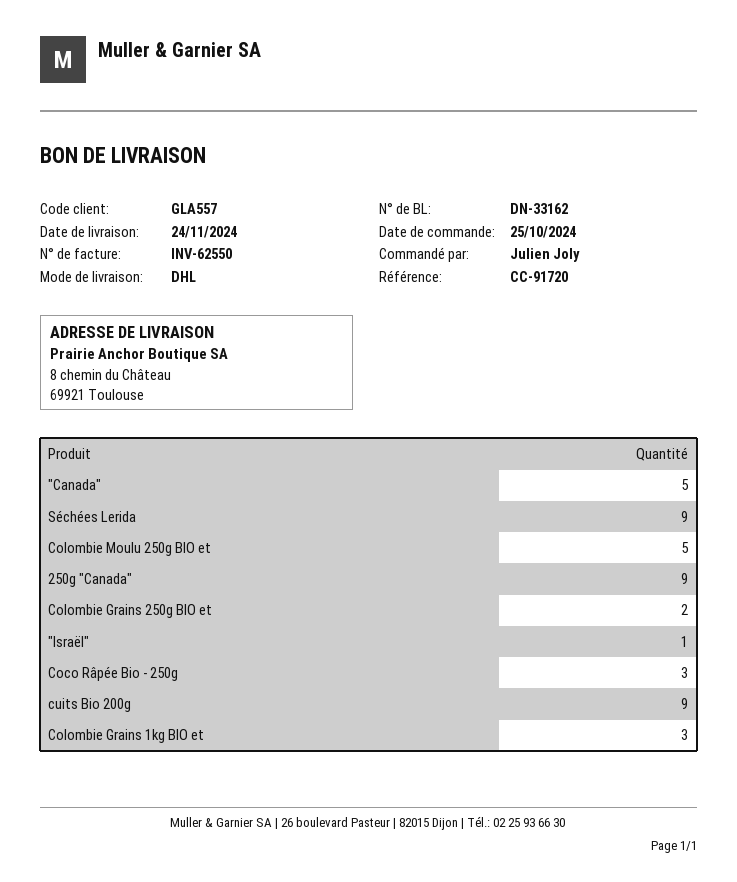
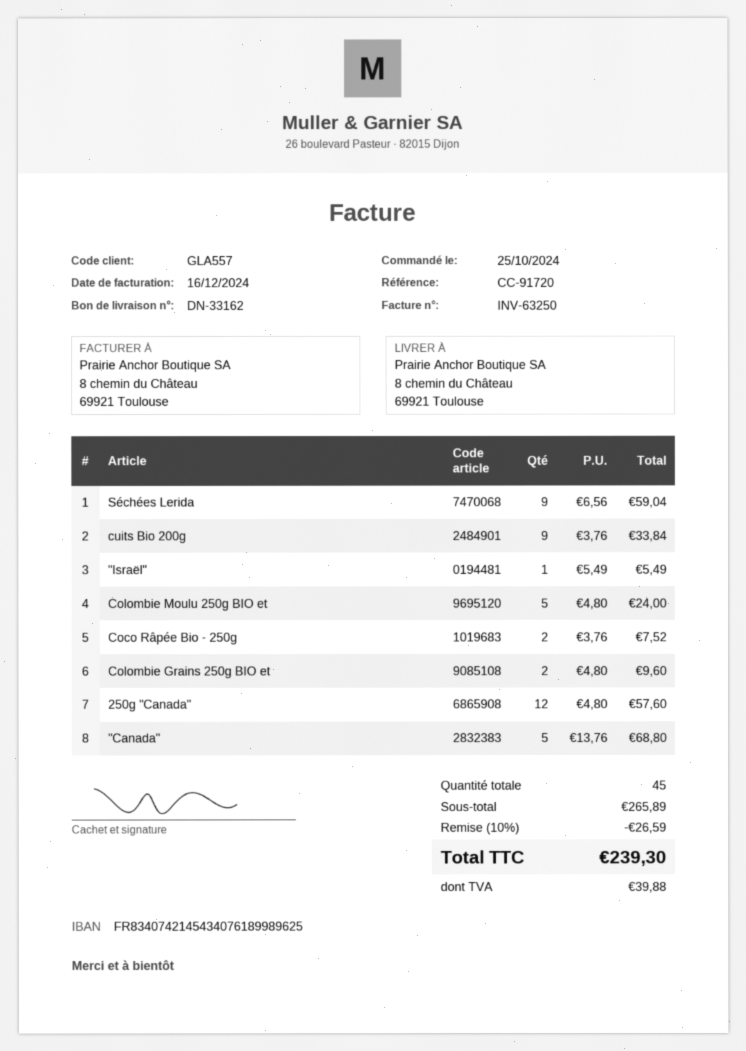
invoice number: INV-62550 -> INV-63250
250g "Canada": 9 -> 12
Coco Râpée Bio - 250g: 3 -> 2
Colombie Grains 1kg BIO et: 3 -> none

